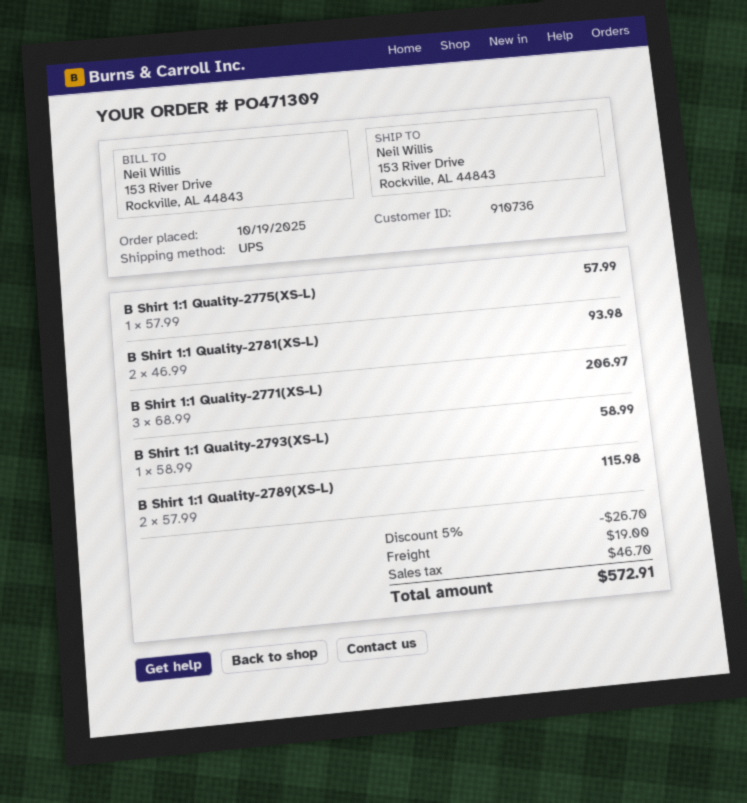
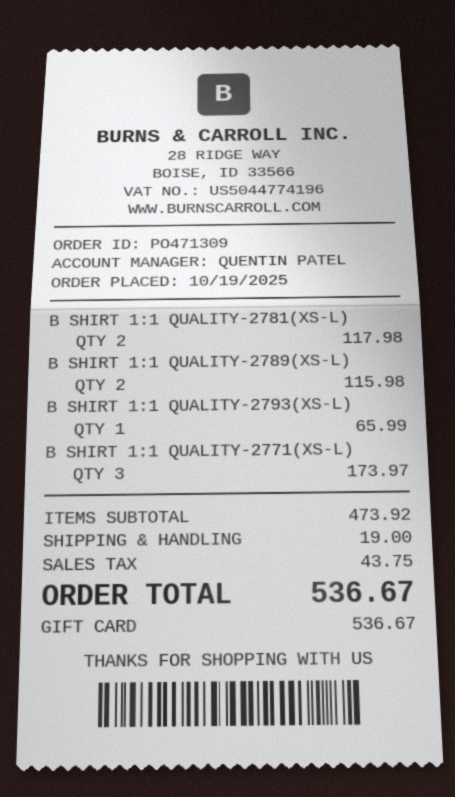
B Shirt 1:1 Quality-2775(XS-L): 1 for 57.99 -> none
B Shirt 1:1 Quality-2781(XS-L): 2 for 93.98 -> 2 for 117.98
B Shirt 1:1 Quality-2771(XS-L): 3 for 206.97 -> 3 for 173.97
B Shirt 1:1 Quality-2793(XS-L): 1 for 58.99 -> 1 for 65.99
discount: 5% = 26.70 -> none
tax: 46.70 -> 43.75
total: 572.91 -> 536.67

